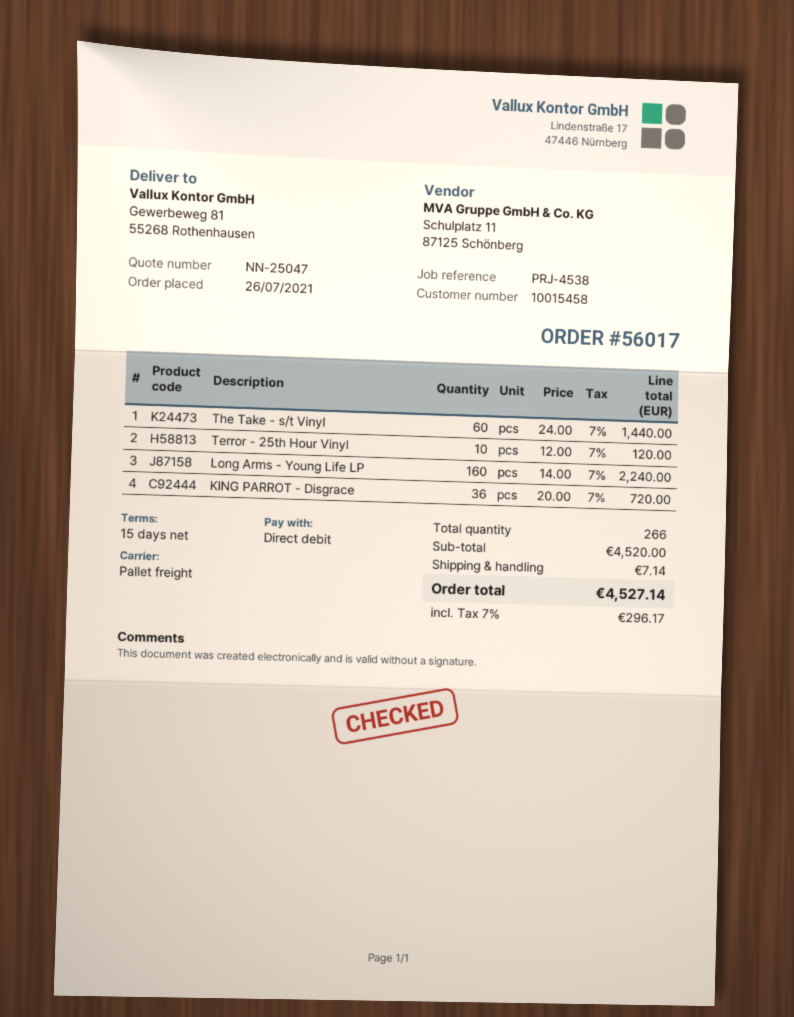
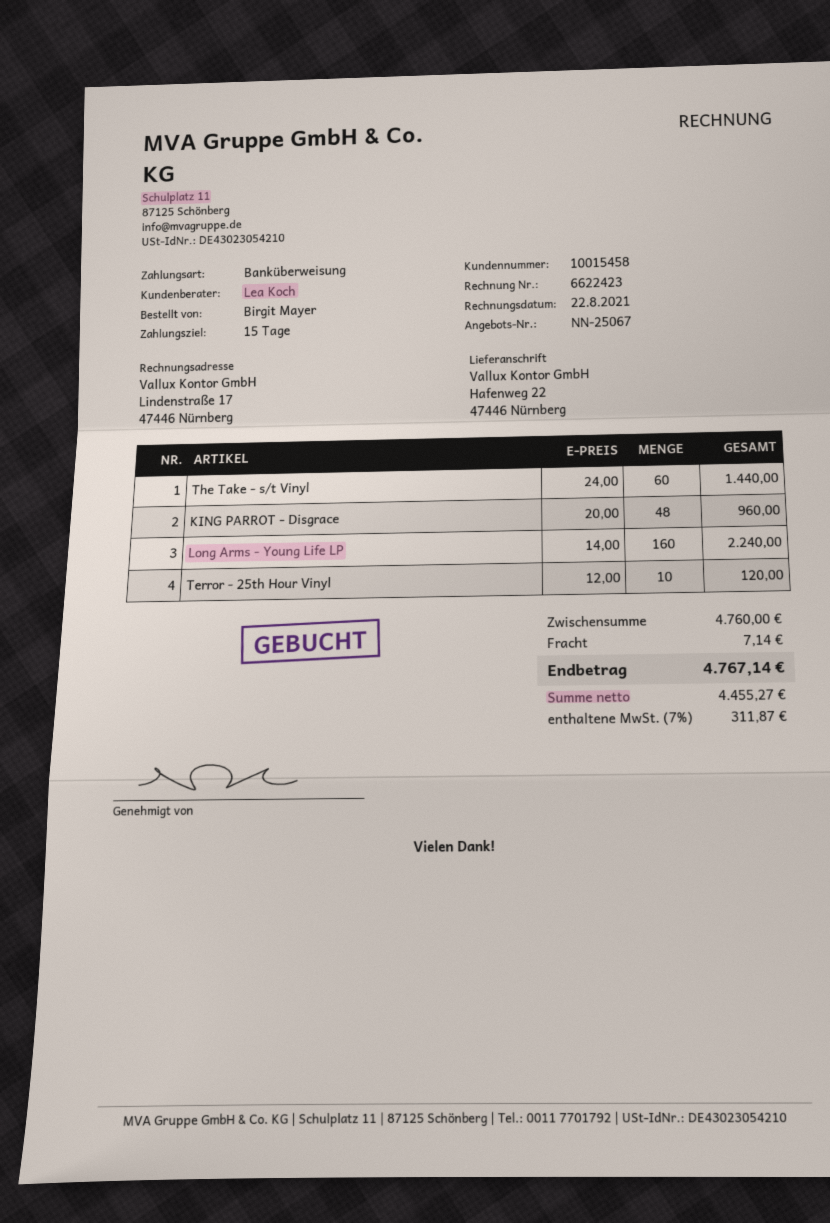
quote number: NN-25047 -> NN-25067
payment method: direct debit -> bank transfer
ship to: Gewerbeweg 81, 55268 Rothenhausen -> Hafenweg 22, 47446 Nürnberg
KING PARROT - Disgrace: 36 x 20.00 = 720.00 -> 48 x 20.00 = 960.00
subtotal: 4520.00 -> 4760.00
tax: 7% = 296.17 -> 7% = 311.87
total: 4527.14 -> 4767.14

